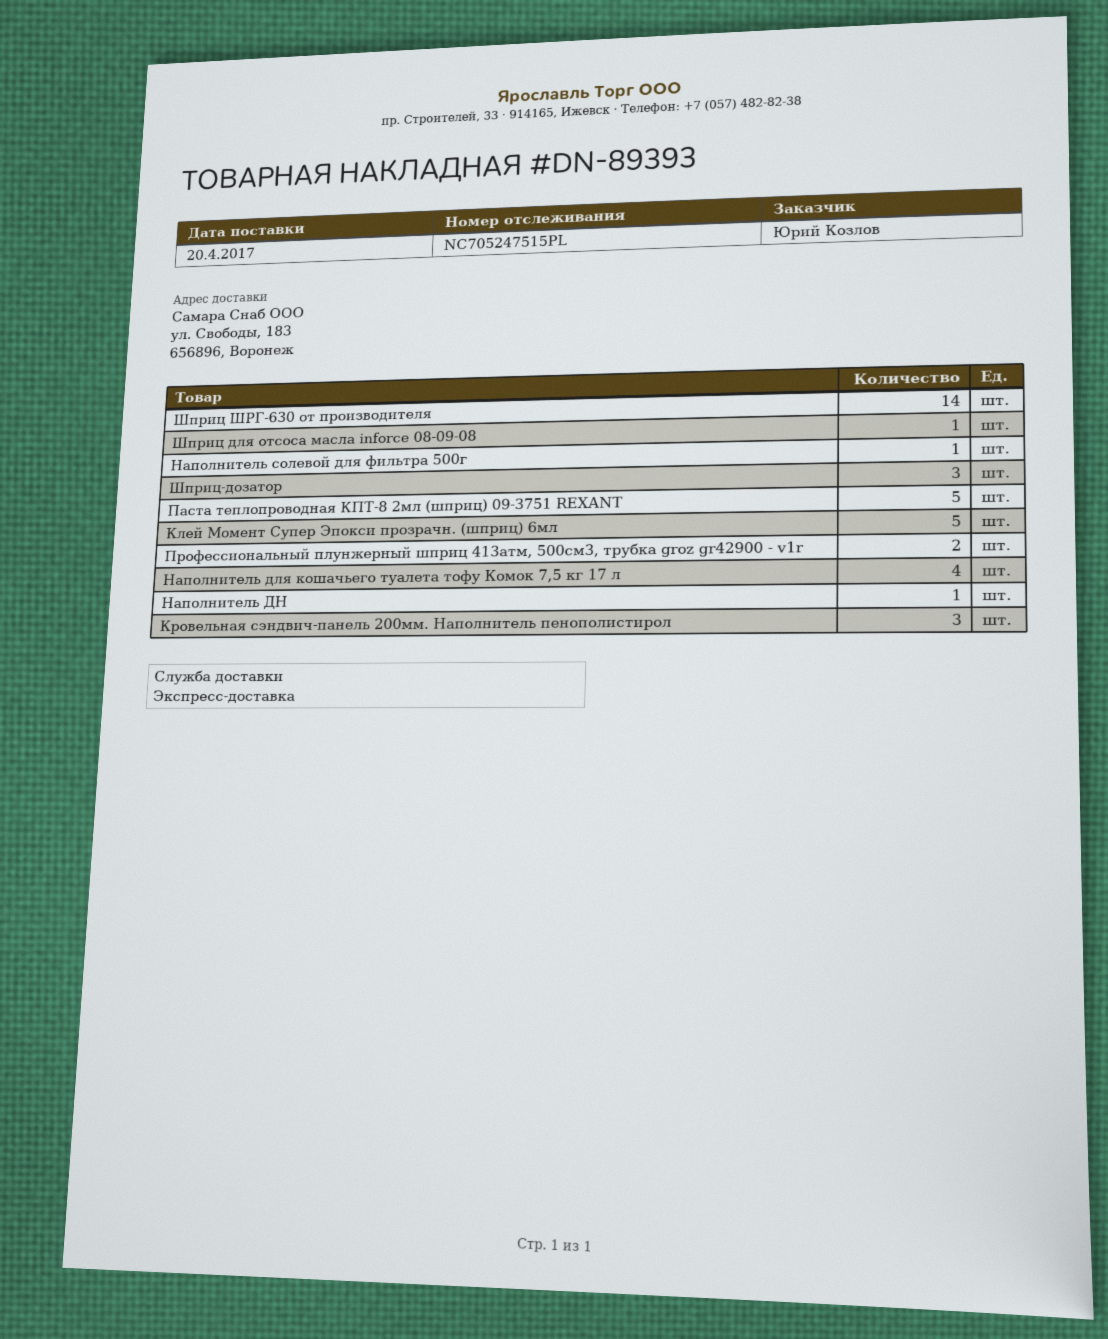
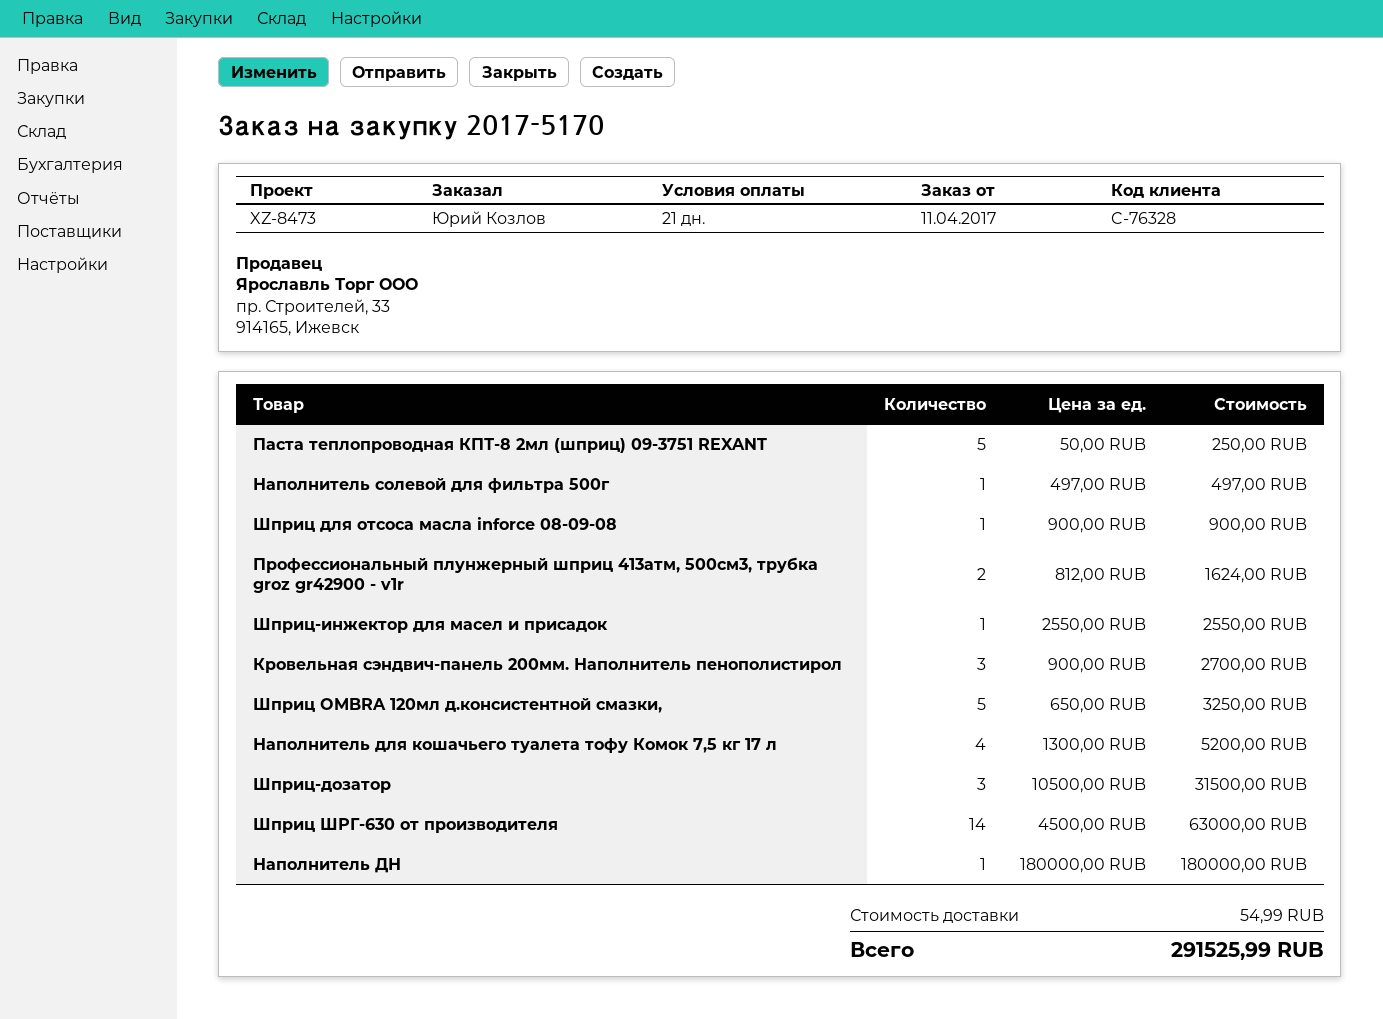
Клей Момент Супер Эпокси прозрачн. (шприц) 6мл: 5 -> none
Шприц-инжектор для масел и присадок: none -> 1
Шприц OMBRA 120мл д.консистентной смазки,: none -> 5

